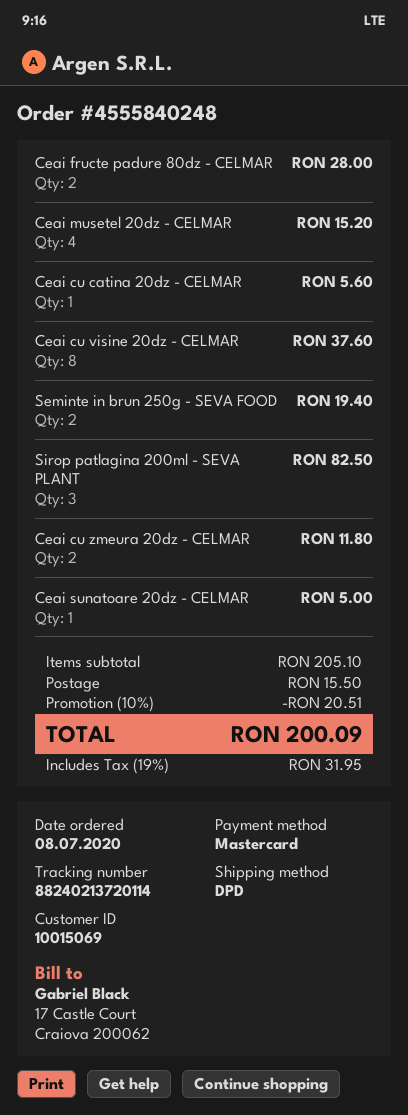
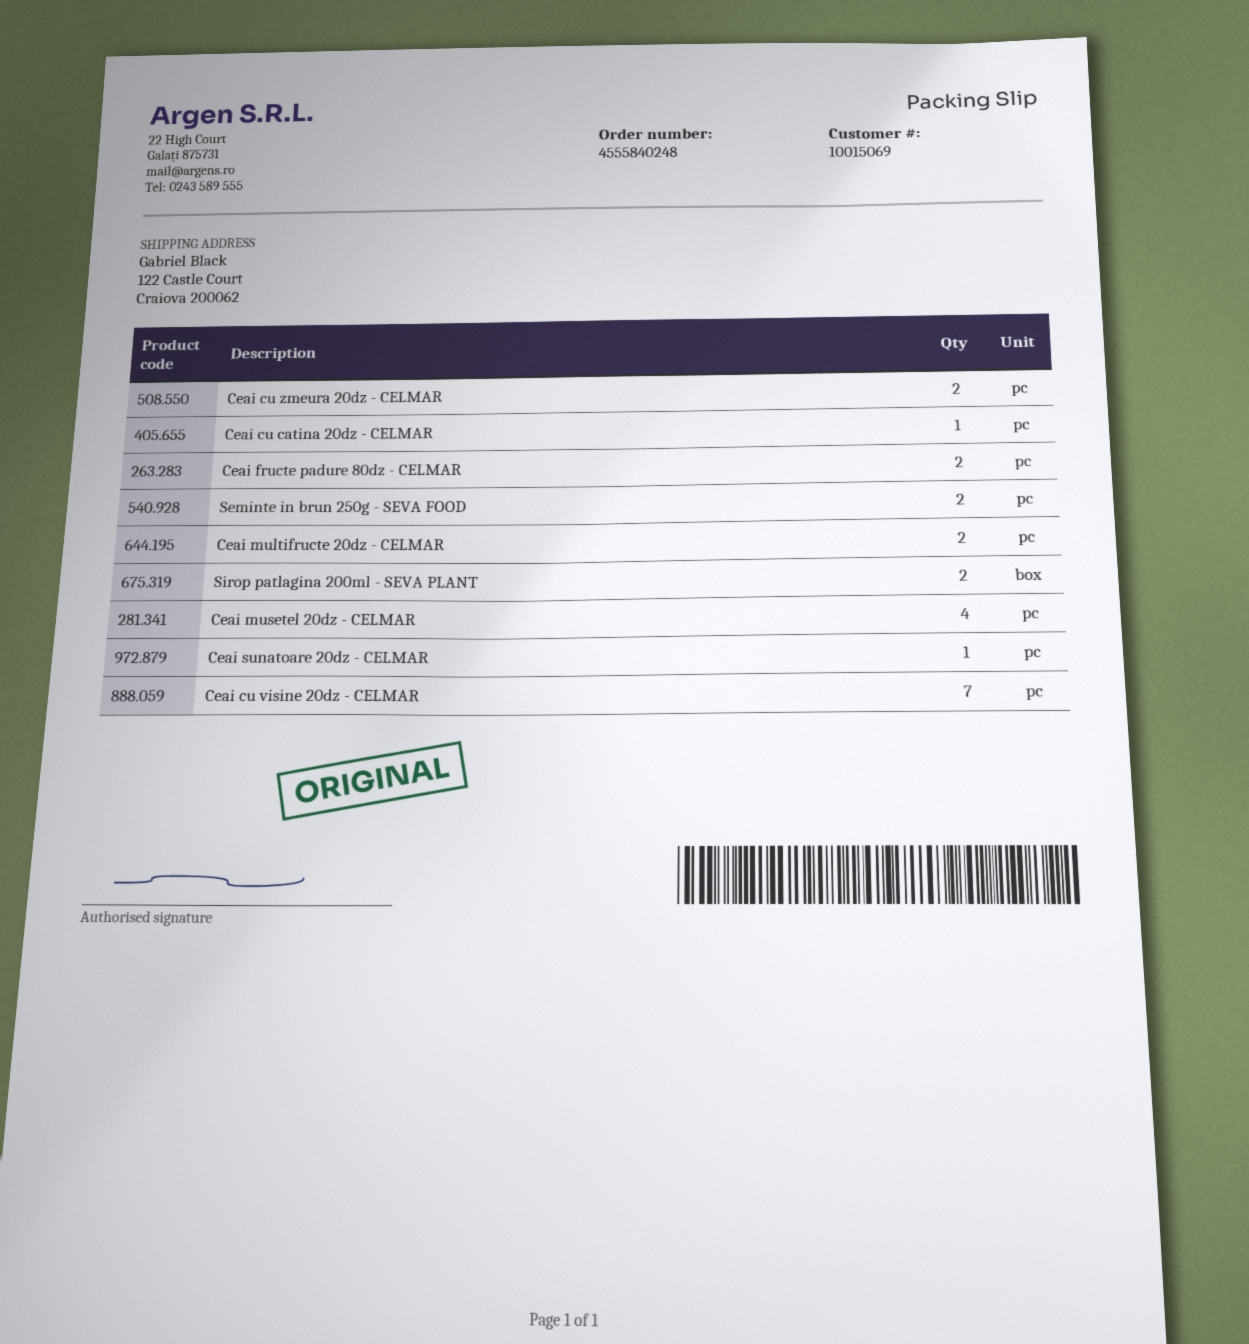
Ceai cu visine 20dz - CELMAR: 8 -> 7
Sirop patlagina 200ml - SEVA PLANT: 3 -> 2
Ceai multifructe 20dz - CELMAR: none -> 2

